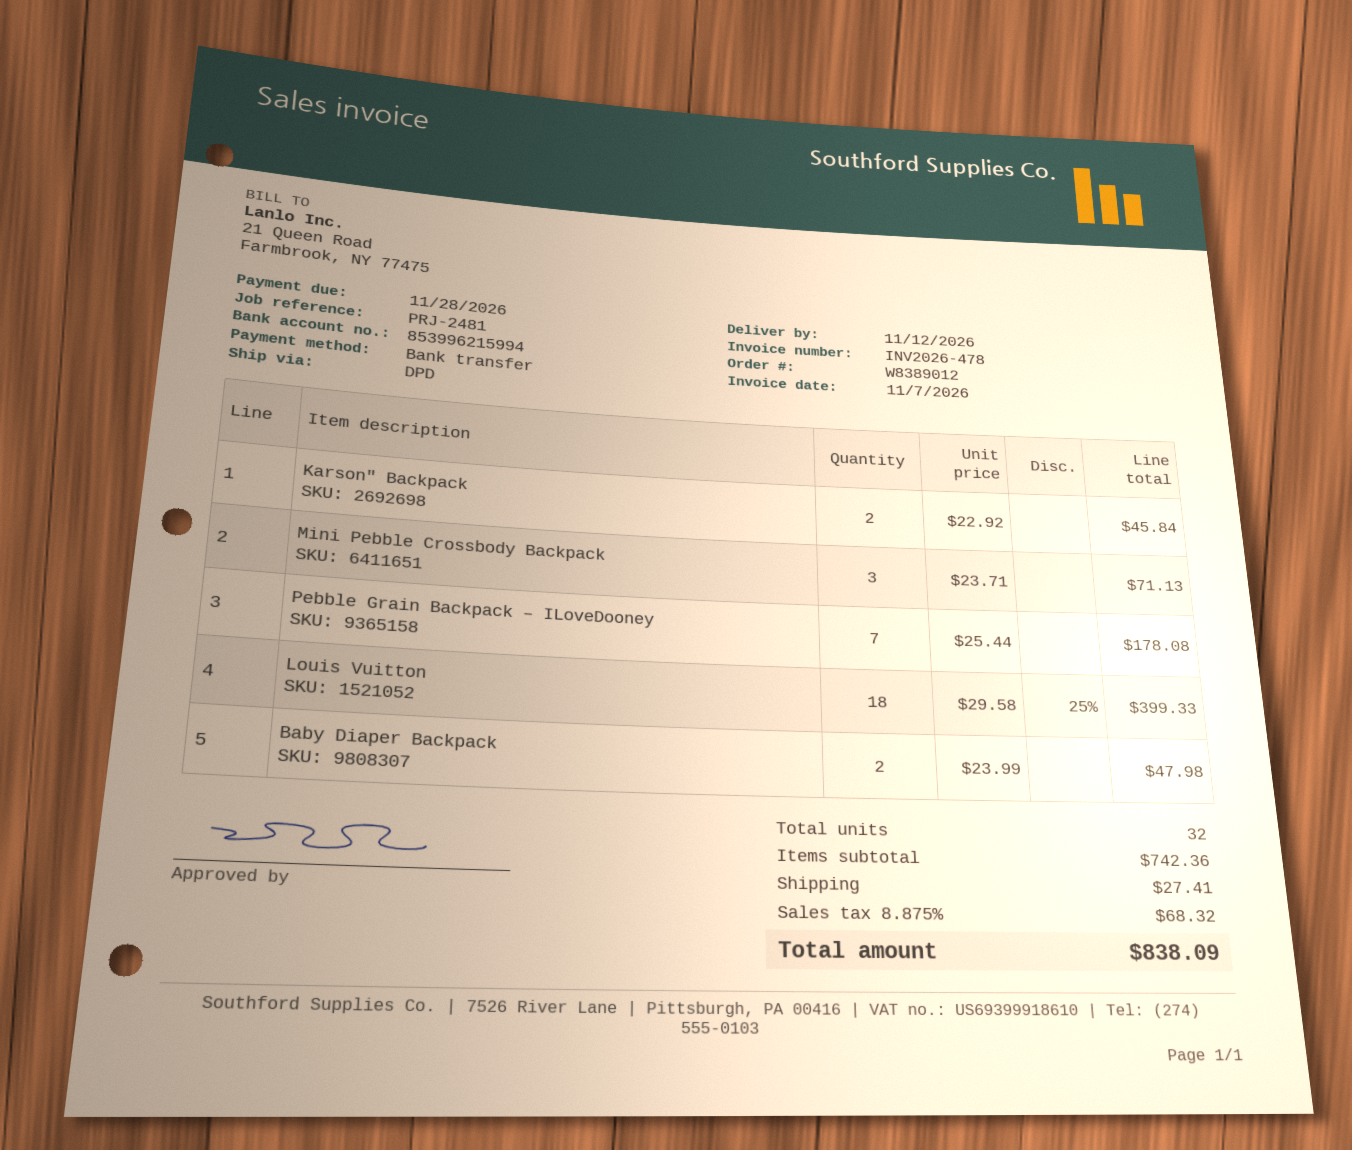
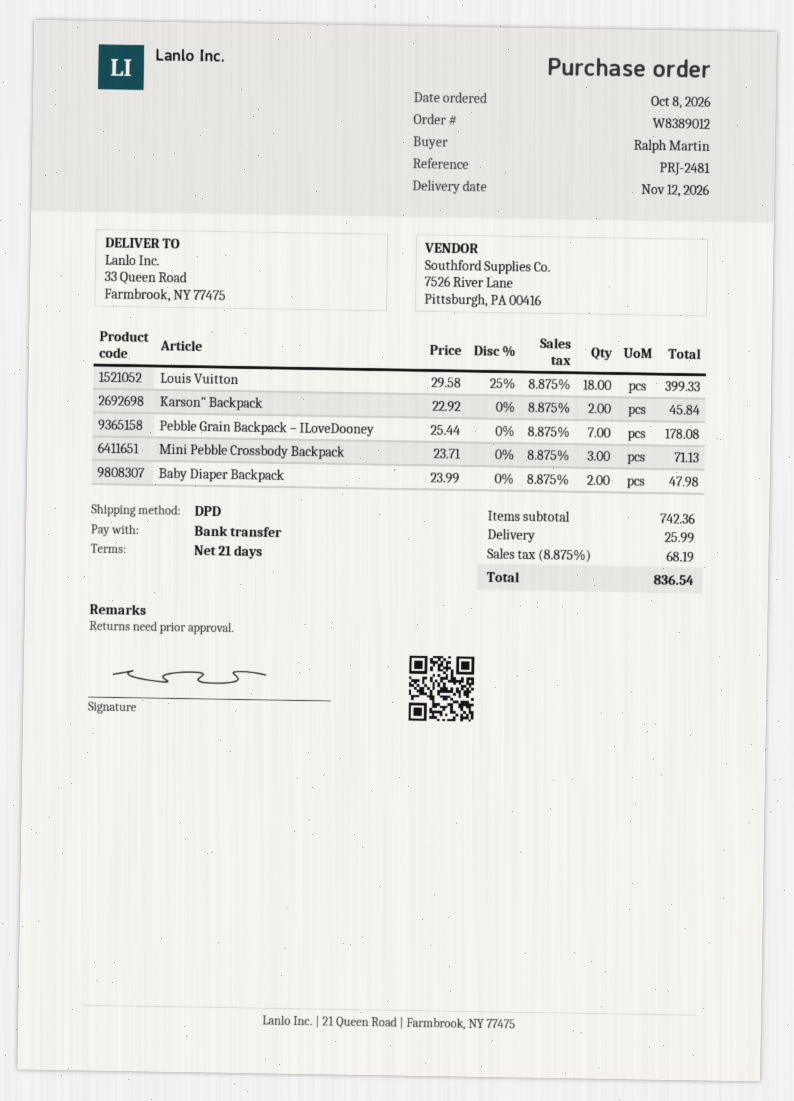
shipping: 27.41 -> 25.99
tax: 8.875% = 68.32 -> 8.875% = 68.19
total: 838.09 -> 836.54

